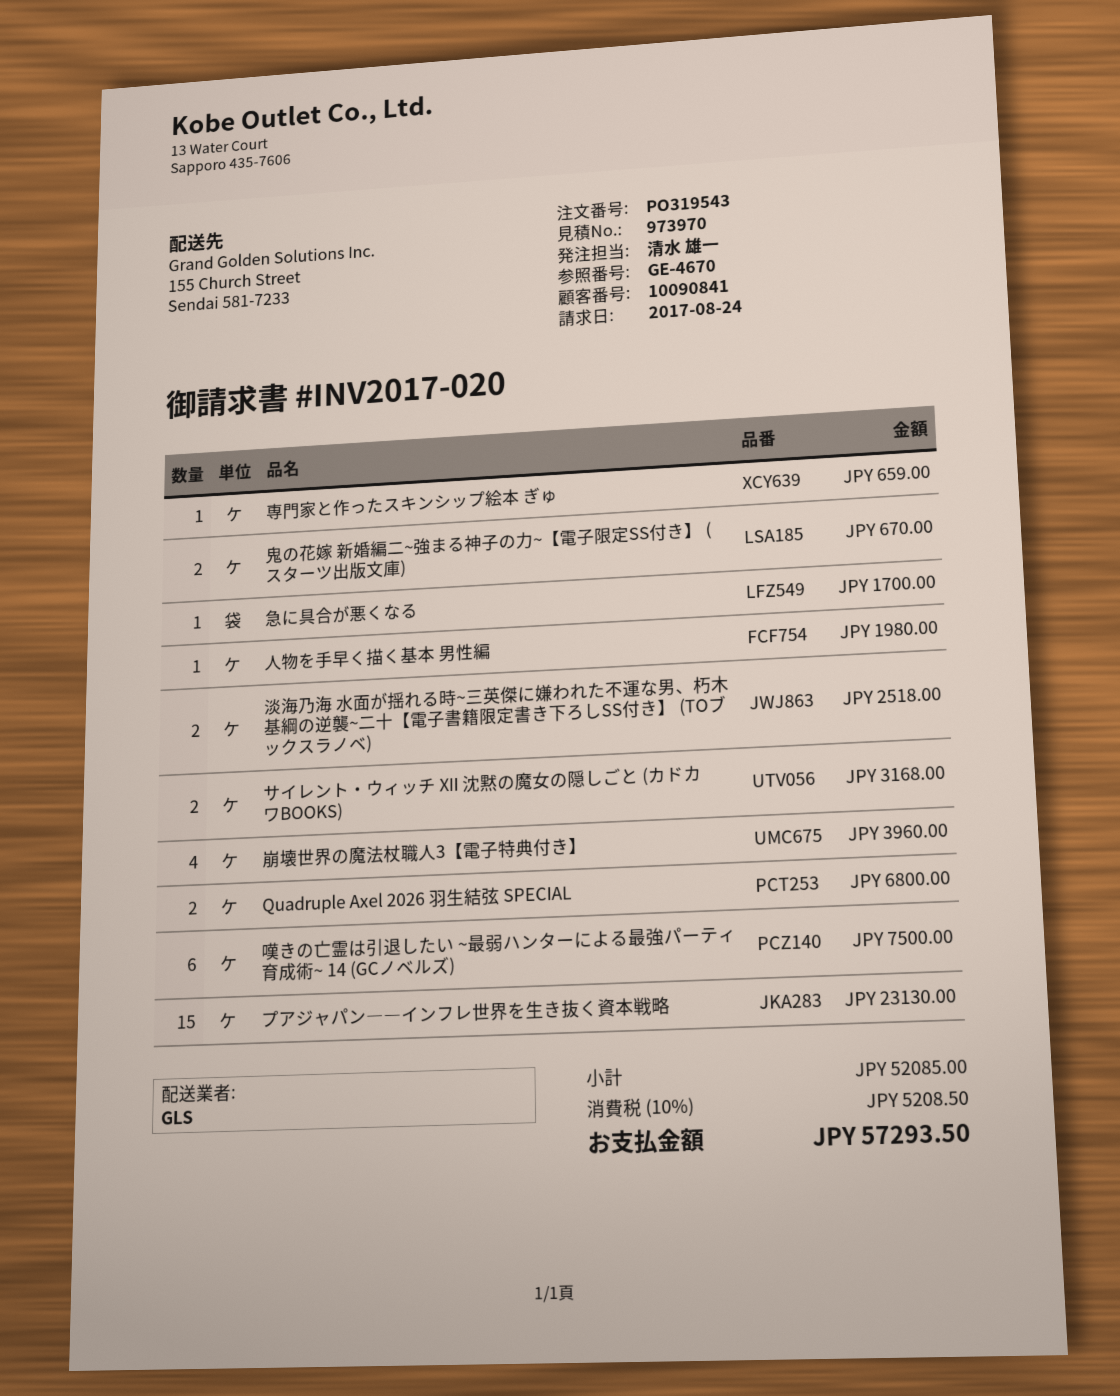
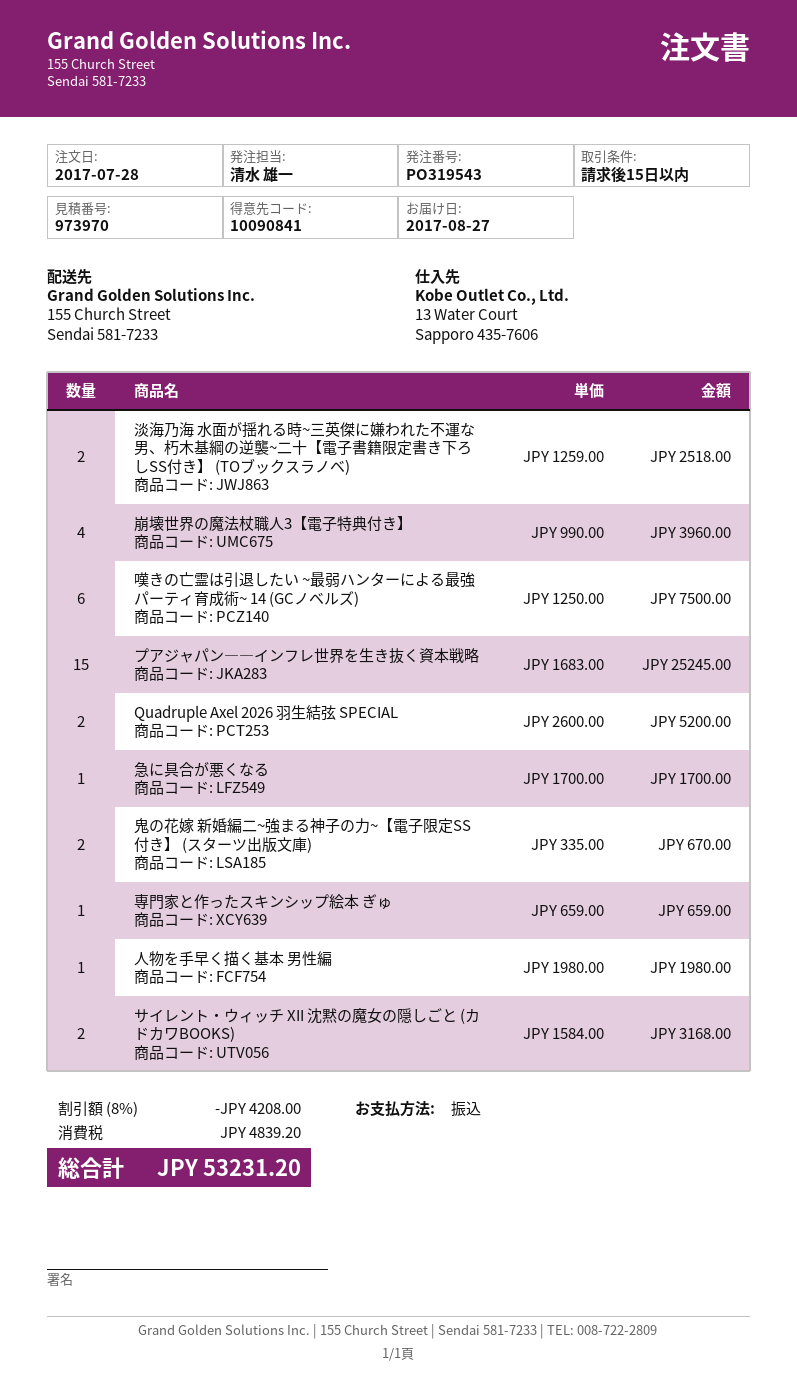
Quadruple Axel 2026 羽生結弦 SPECIAL: 2 for 6800.00 -> 2 for 5200.00
プアジャパン――インフレ世界を生き抜く資本戦略: 15 for 23130.00 -> 15 for 25245.00
discount: none -> 8% = 4208.00
tax: 5208.50 -> 4839.20
total: 57293.50 -> 53231.20

